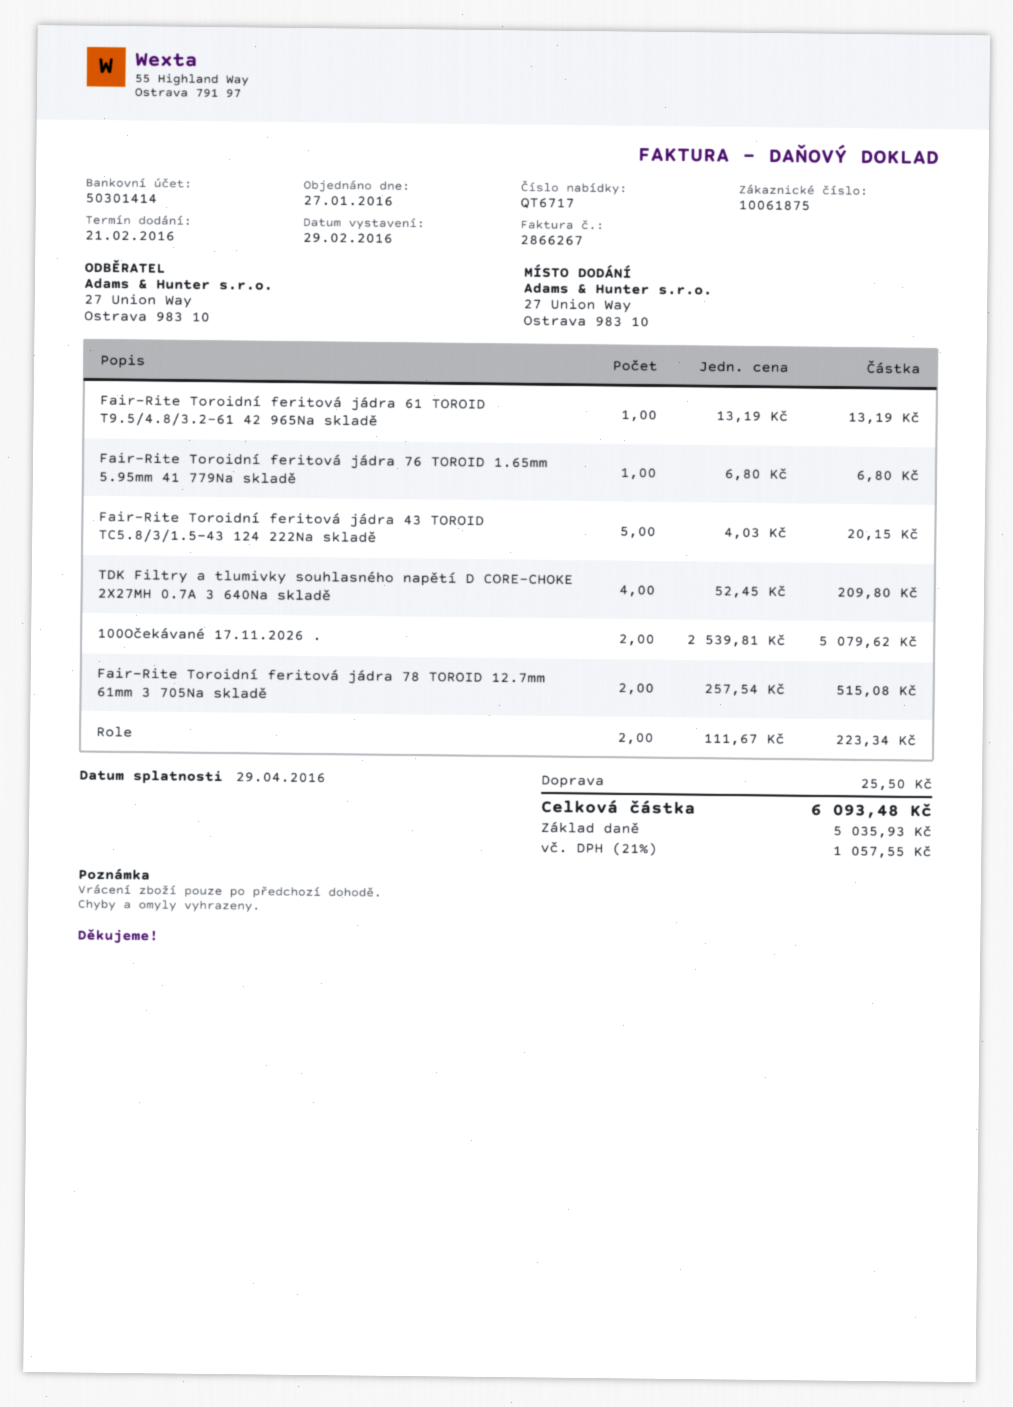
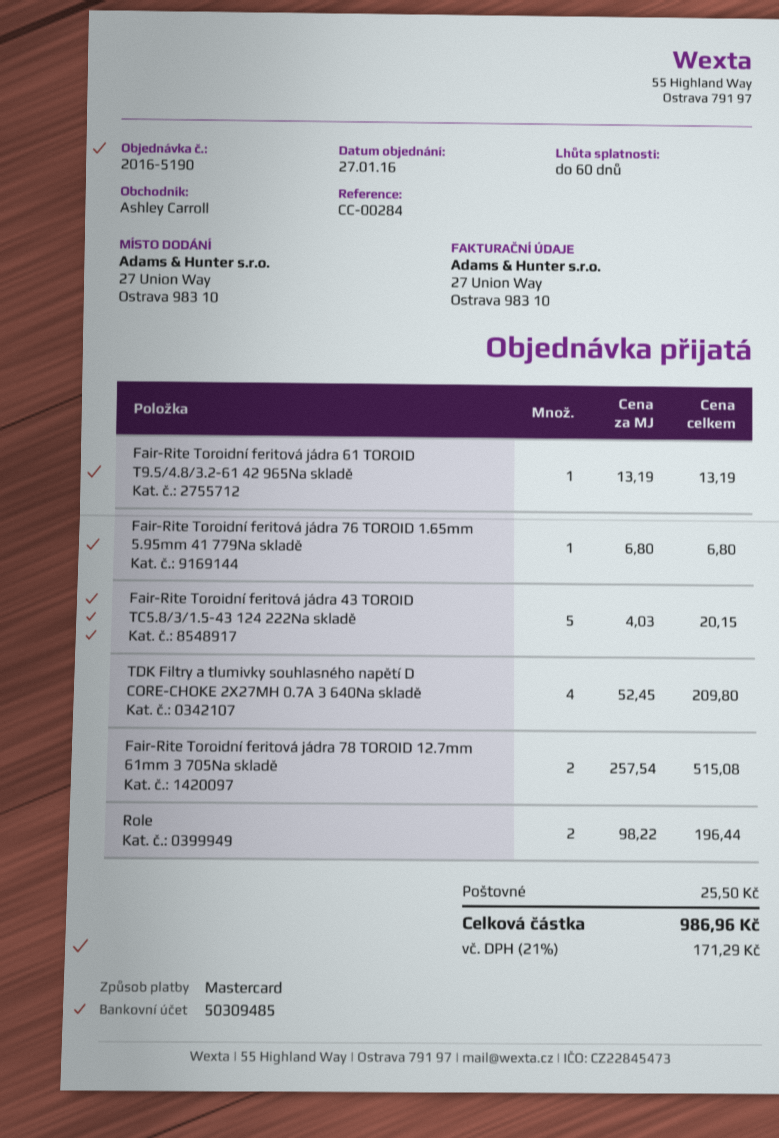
bank account: 50301414 -> 50309485
100Očekávané 17.11.2026 .: 2 x 2539.81 = 5079.62 -> none
Role: 2 x 111.67 = 223.34 -> 2 x 98.22 = 196.44
tax: 21% = 1057.55 -> 21% = 171.29
total: 6093.48 -> 986.96

